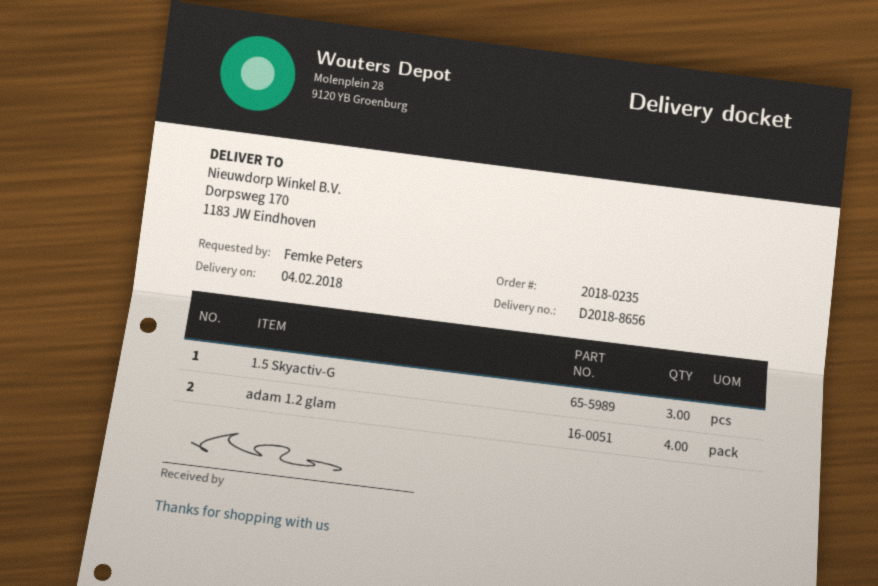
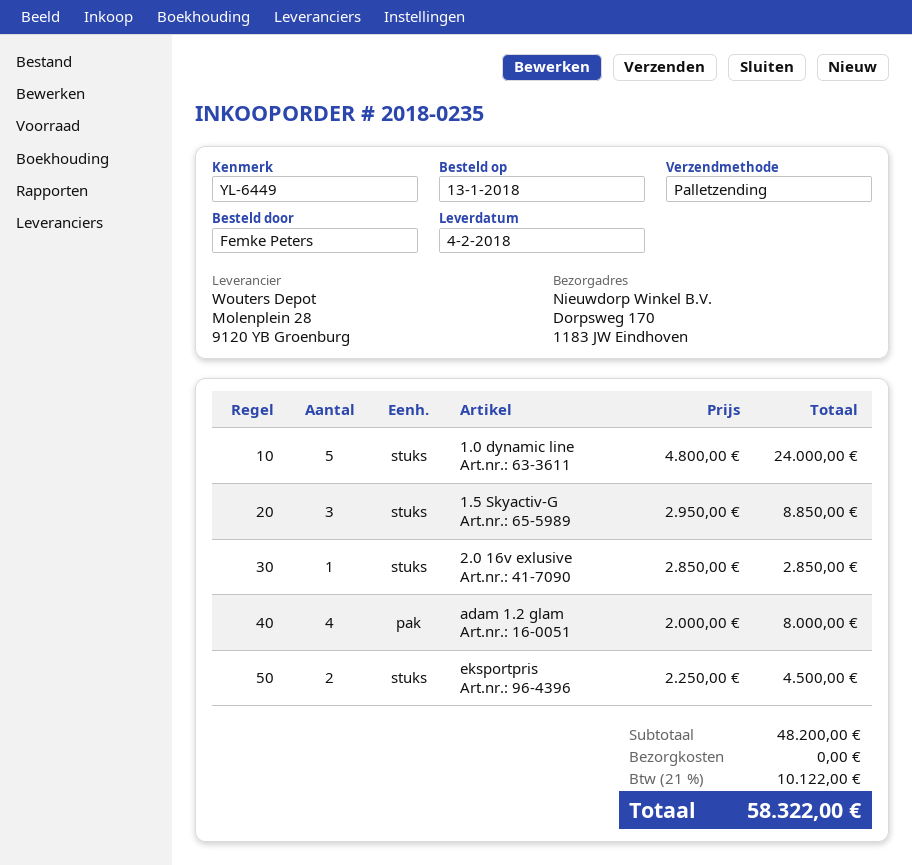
1.0 dynamic line: none -> 5
2.0 16v exlusive: none -> 1
eksportpris: none -> 2

